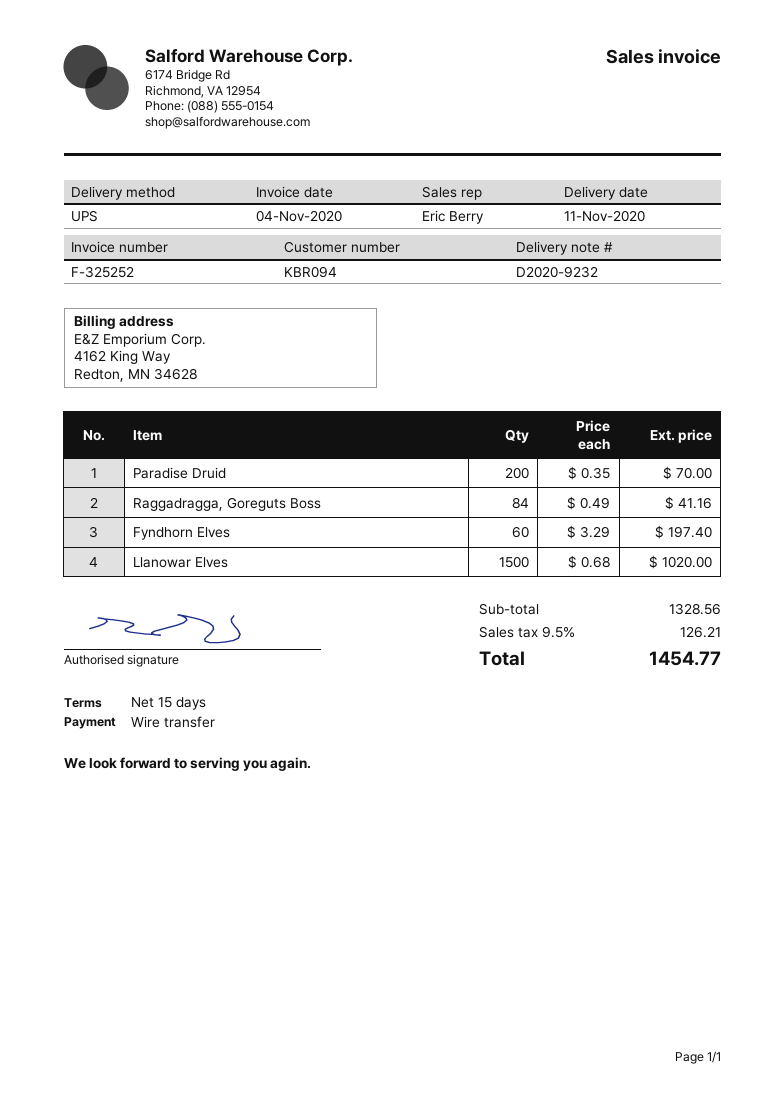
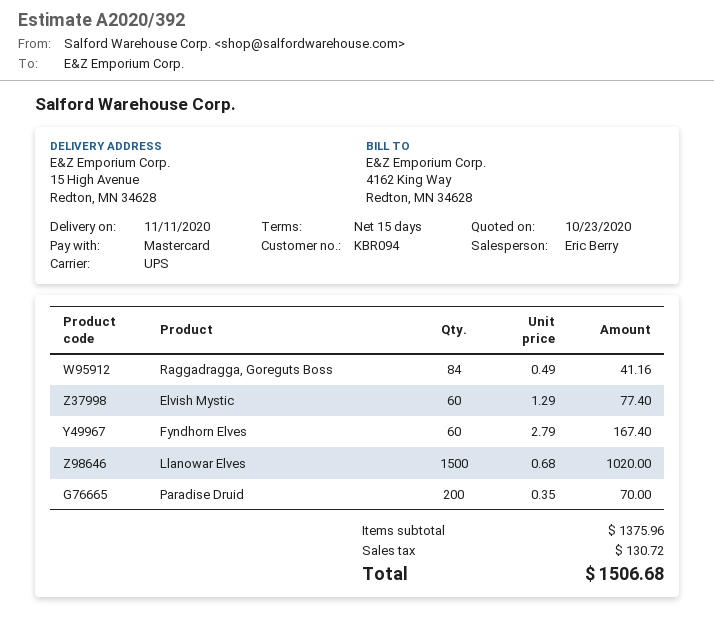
payment method: bank transfer -> Mastercard
Fyndhorn Elves: 60 x 3.29 = 197.40 -> 60 x 2.79 = 167.40
Elvish Mystic: none -> 60 x 1.29 = 77.40
subtotal: 1328.56 -> 1375.96
tax: 126.21 -> 130.72
total: 1454.77 -> 1506.68

